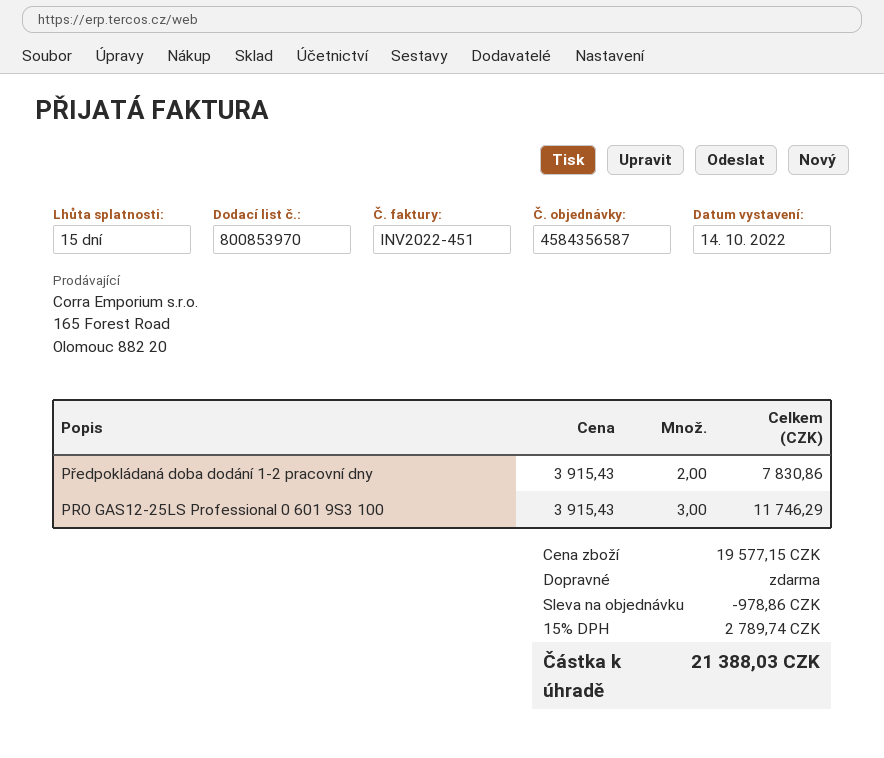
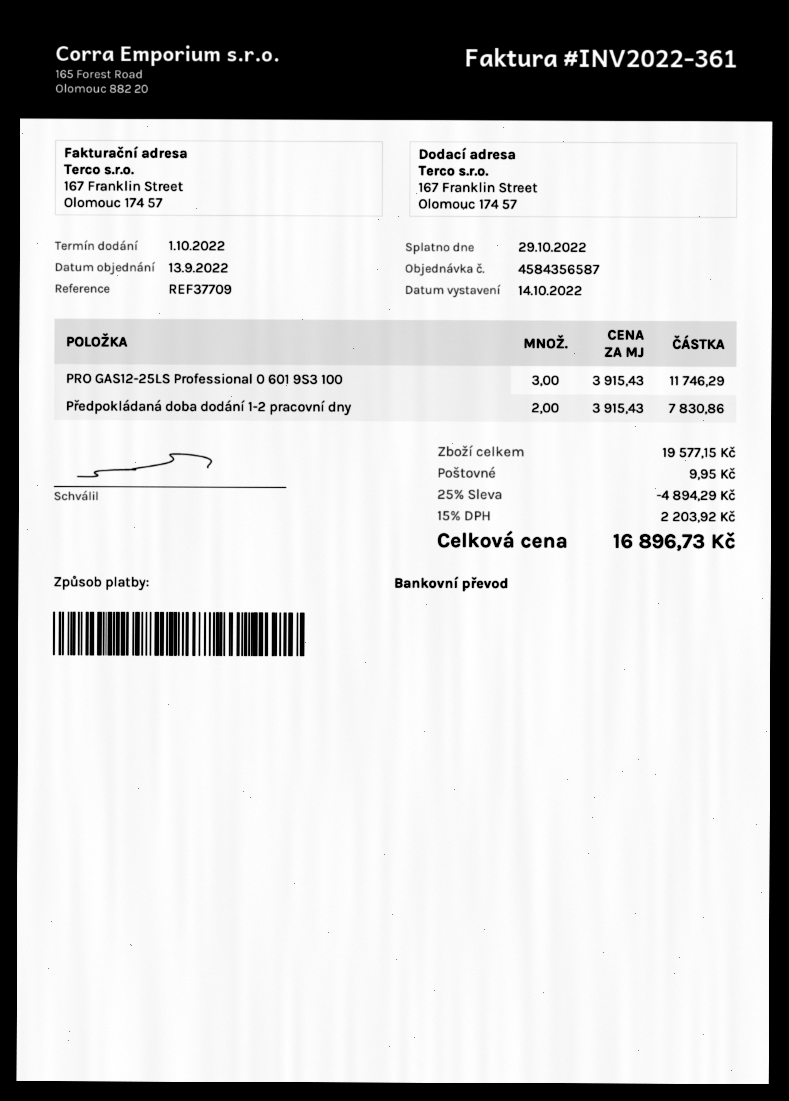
invoice number: INV2022-451 -> INV2022-361
discount: 978.86 -> 4894.29
shipping: 0.00 -> 9.95
tax: 15% = 2789.74 -> 15% = 2203.92
total: 21388.03 -> 16896.73

